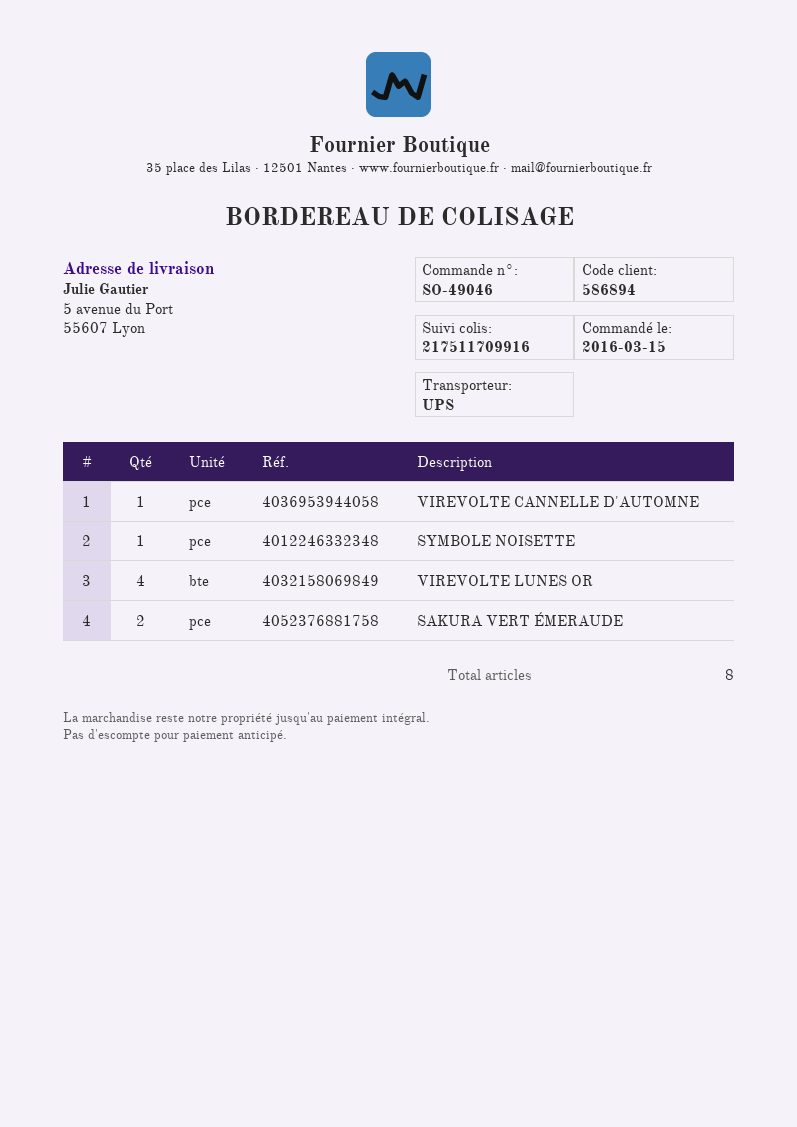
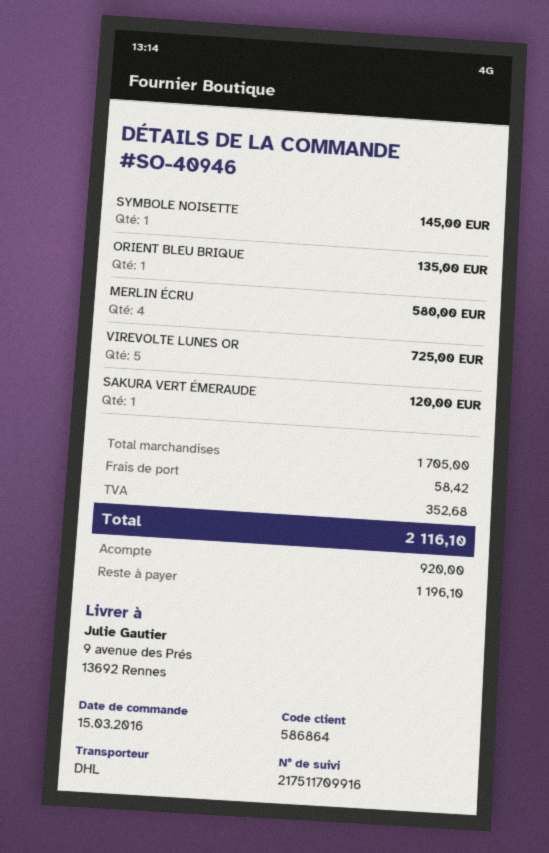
order number: SO-49046 -> SO-40946
customer number: 586894 -> 586864
shipping method: UPS -> DHL
ship to: 5 avenue du Port, 55607 Lyon -> 9 avenue des Prés, 13692 Rennes
VIREVOLTE CANNELLE D'AUTOMNE: 1 -> none
VIREVOLTE LUNES OR: 4 -> 5
SAKURA VERT ÉMERAUDE: 2 -> 1
ORIENT BLEU BRIQUE: none -> 1
MERLIN ÉCRU: none -> 4

